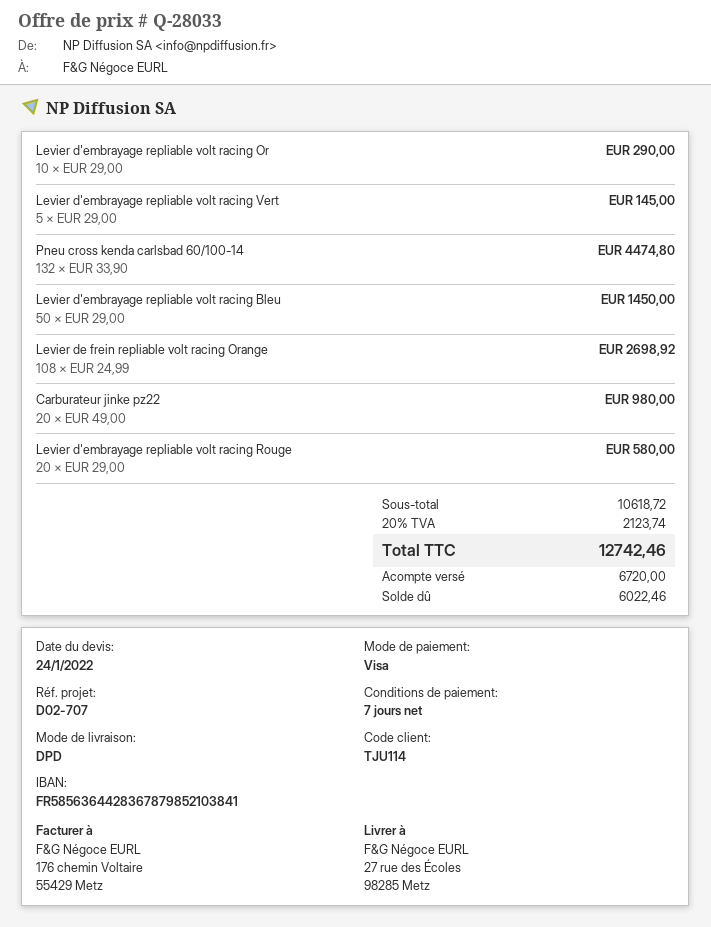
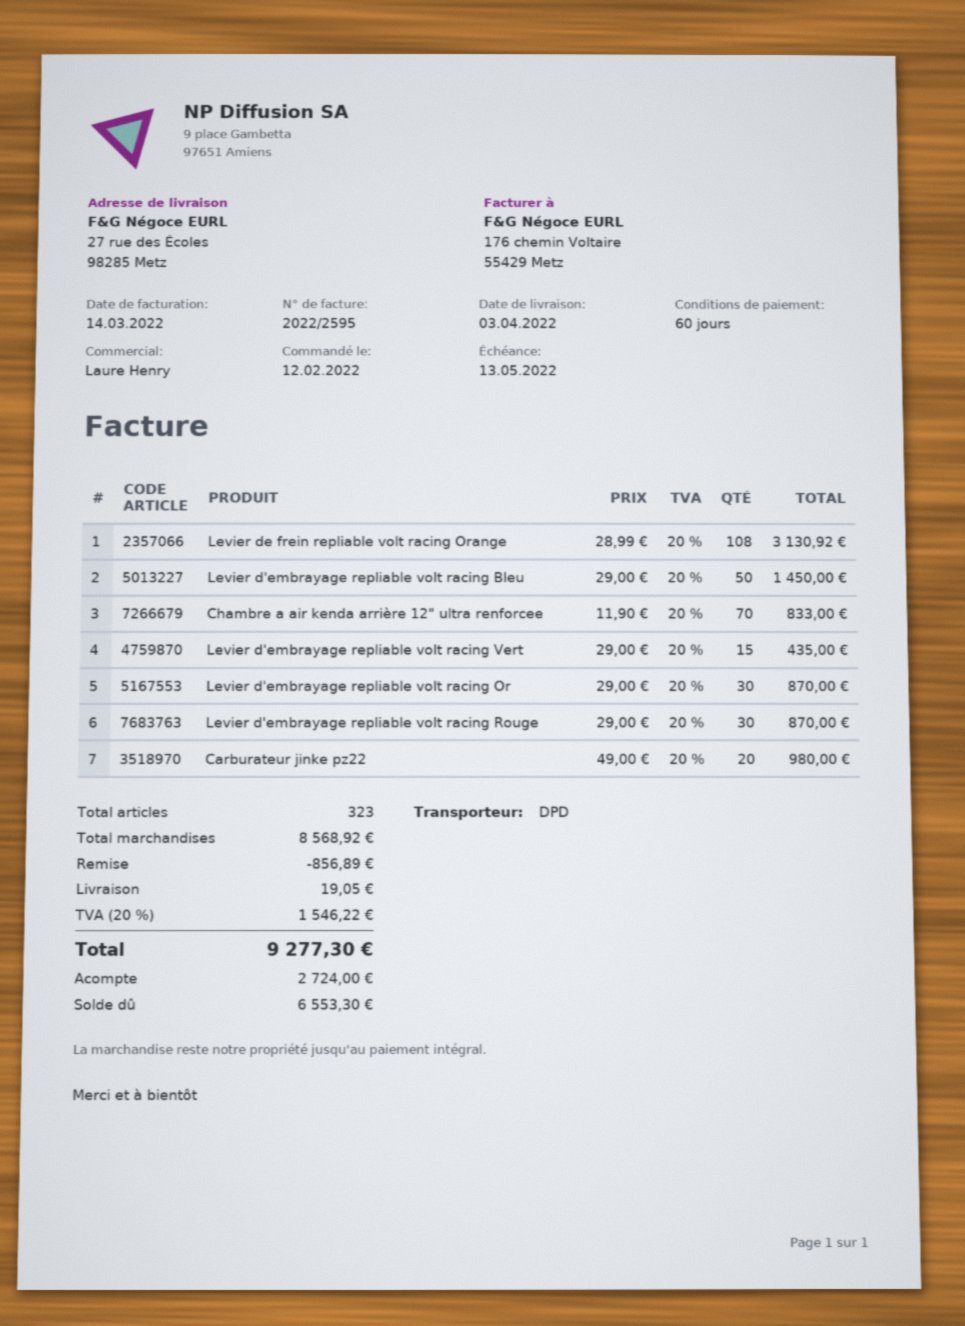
payment terms: 7 days -> 60 days
Levier d'embrayage repliable volt racing Or: 10 x 29.00 = 290.00 -> 30 x 29.00 = 870.00
Levier d'embrayage repliable volt racing Vert: 5 x 29.00 = 145.00 -> 15 x 29.00 = 435.00
Pneu cross kenda carlsbad 60/100-14: 132 x 33.90 = 4474.80 -> none
Levier de frein repliable volt racing Orange: 108 x 24.99 = 2698.92 -> 108 x 28.99 = 3130.92
Levier d'embrayage repliable volt racing Rouge: 20 x 29.00 = 580.00 -> 30 x 29.00 = 870.00
Chambre a air kenda arrière 12" ultra renforcee: none -> 70 x 11.90 = 833.00
subtotal: 10618.72 -> 8568.92
discount: none -> 856.89
shipping: none -> 19.05
tax: 20% = 2123.74 -> 20% = 1546.22
total: 12742.46 -> 9277.30
deposit: 6720.00 -> 2724.00
balance: 6022.46 -> 6553.30

